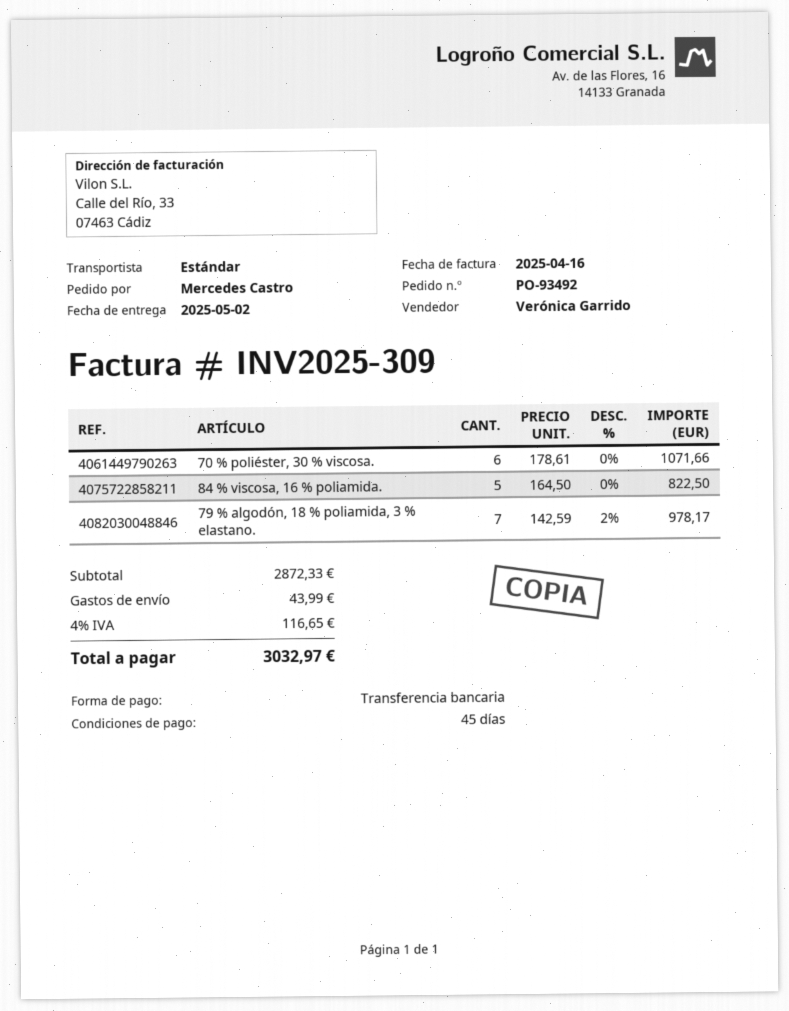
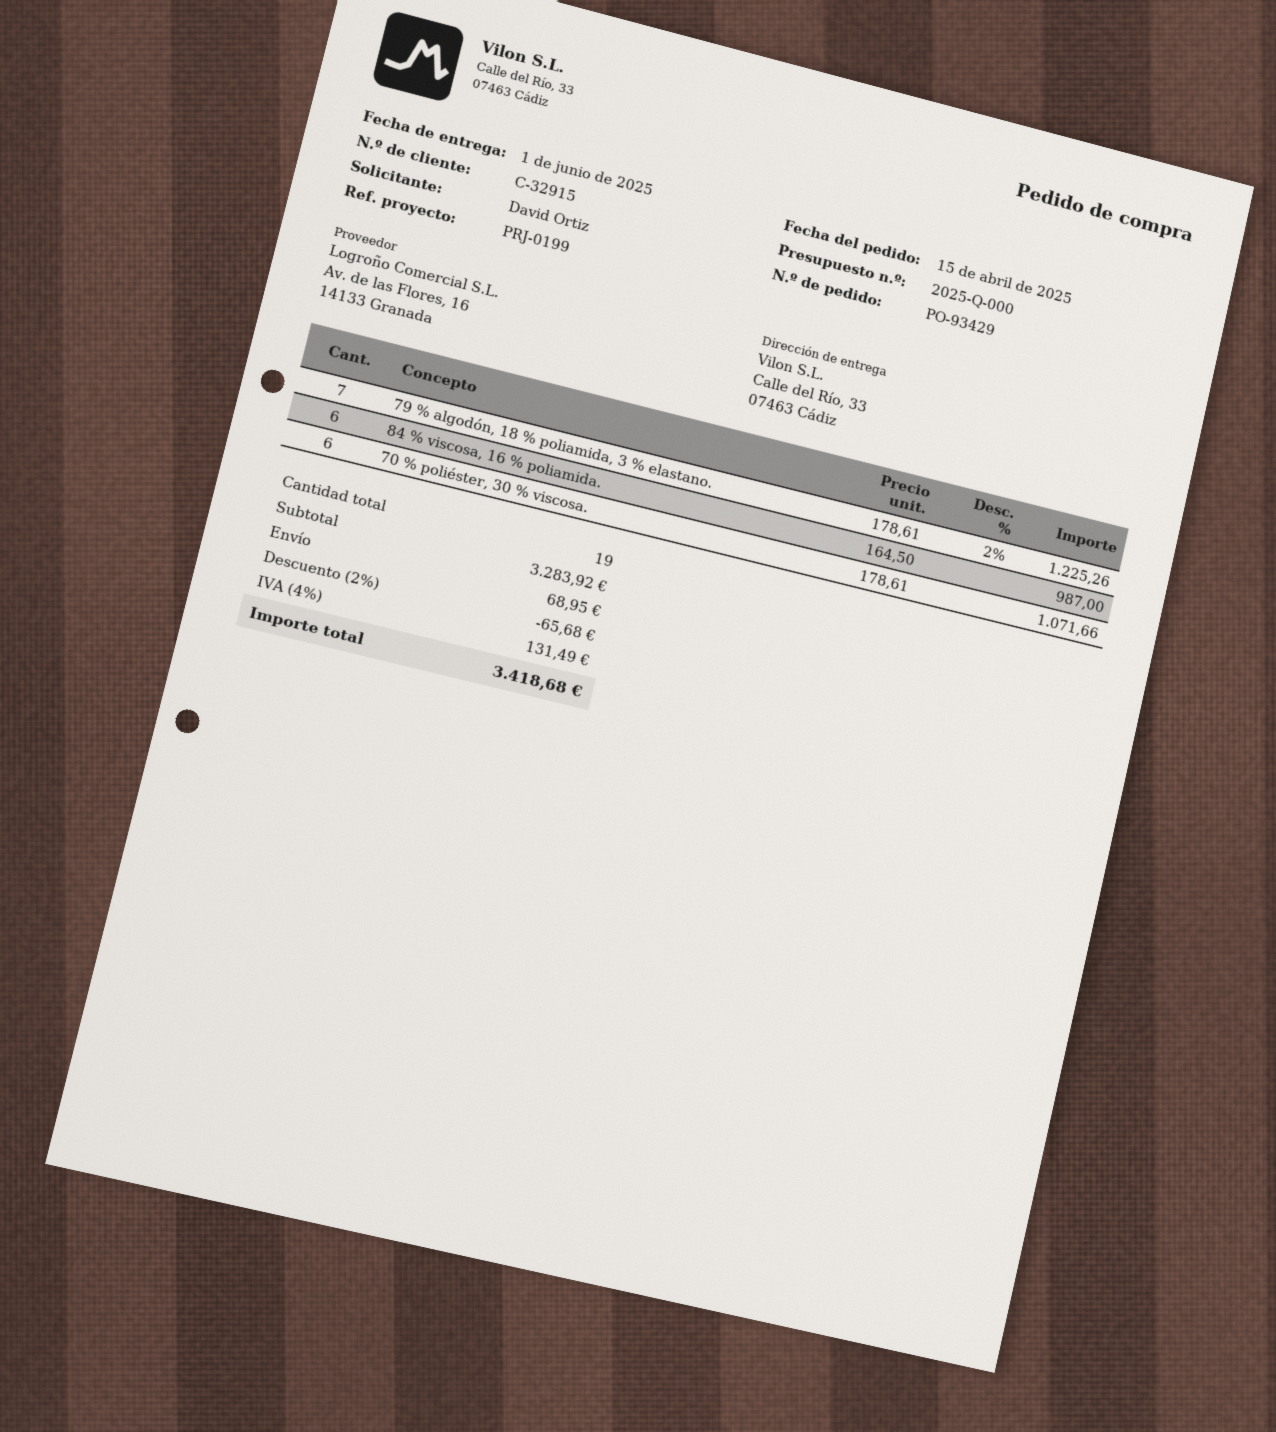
order number: PO-93492 -> PO-93429
delivery date: 2025-05-02 -> 2025-06-01
ordered by: Mercedes Castro -> David Ortiz
84 % viscosa, 16 % poliamida.: 5 x 164.50 = 822.50 -> 6 x 164.50 = 987.00
79 % algodón, 18 % poliamida, 3 % elastano.: 7 x 142.59 - 2% = 978.17 -> 7 x 178.61 - 2% = 1225.26
subtotal: 2872.33 -> 3283.92
discount: none -> 2% = 65.68
shipping: 43.99 -> 68.95
tax: 4% = 116.65 -> 4% = 131.49
total: 3032.97 -> 3418.68

